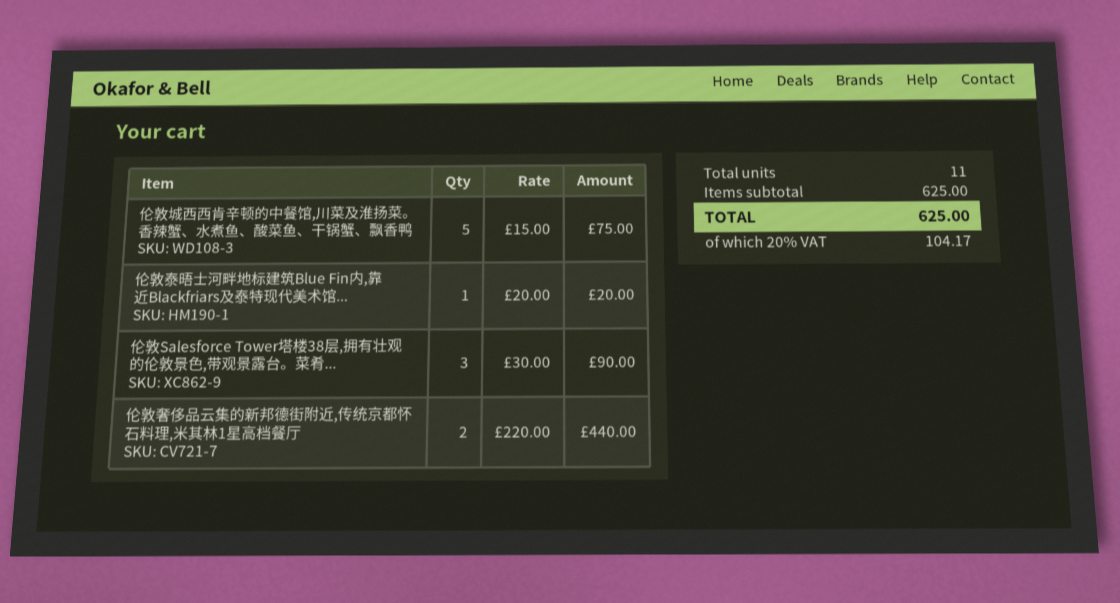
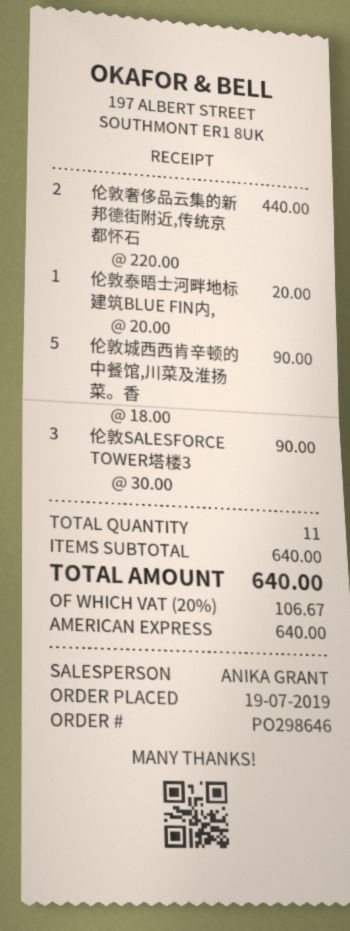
伦敦城西西肯辛顿的中餐馆,川菜及淮扬菜。香辣蟹、水煮鱼、酸菜鱼、干锅蟹、飘香鸭: 5 x 15.00 = 75.00 -> 5 x 18.00 = 90.00
subtotal: 625.00 -> 640.00
tax: 20% = 104.17 -> 20% = 106.67
total: 625.00 -> 640.00

